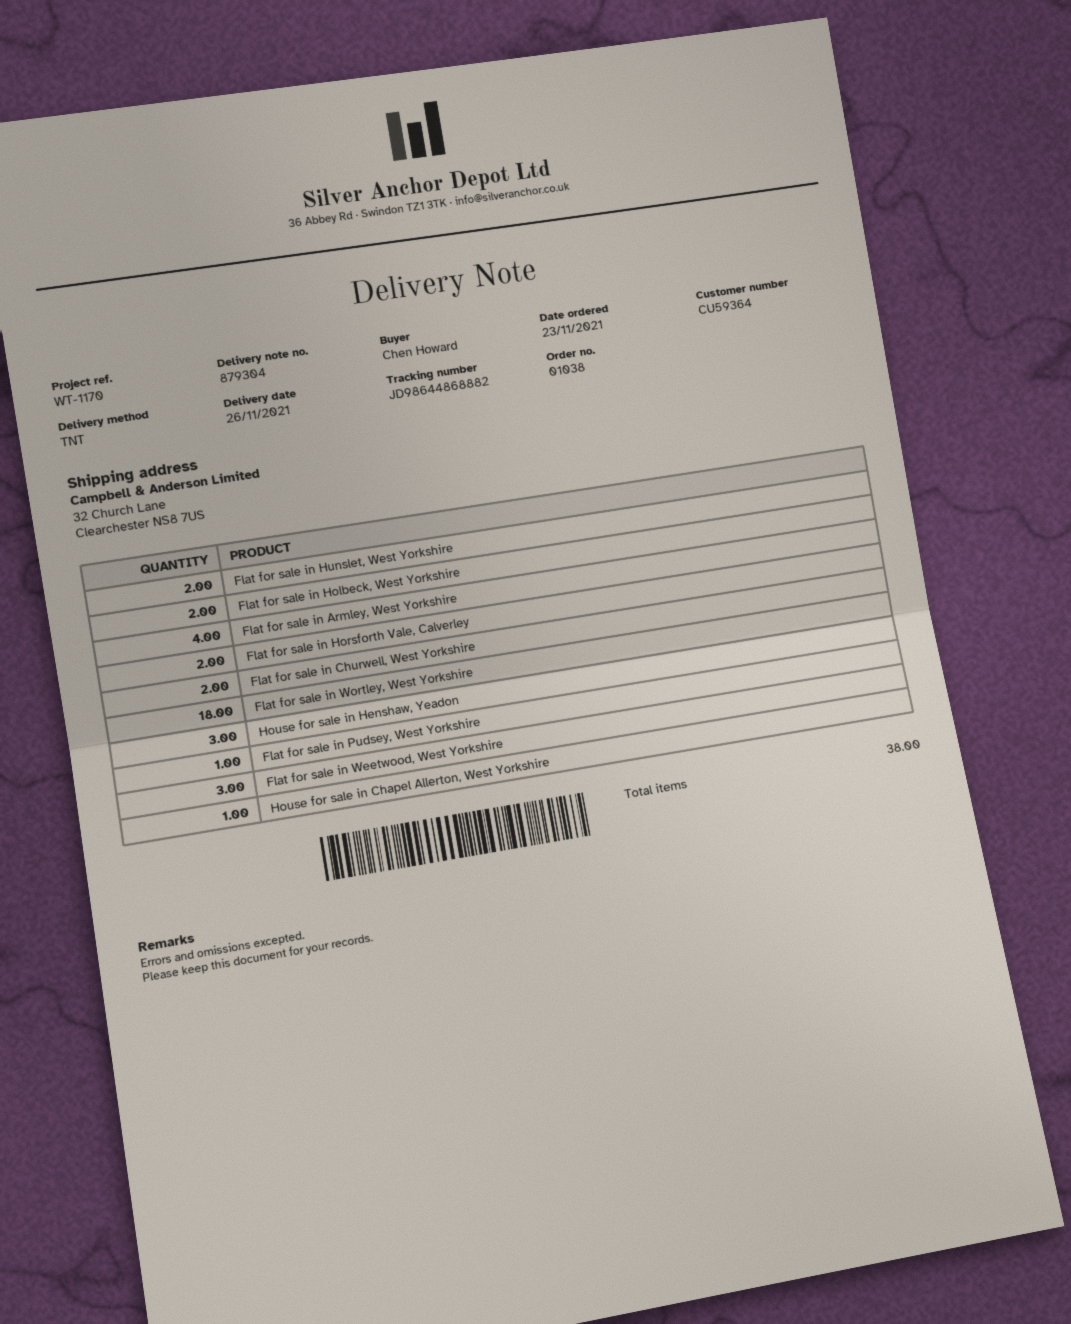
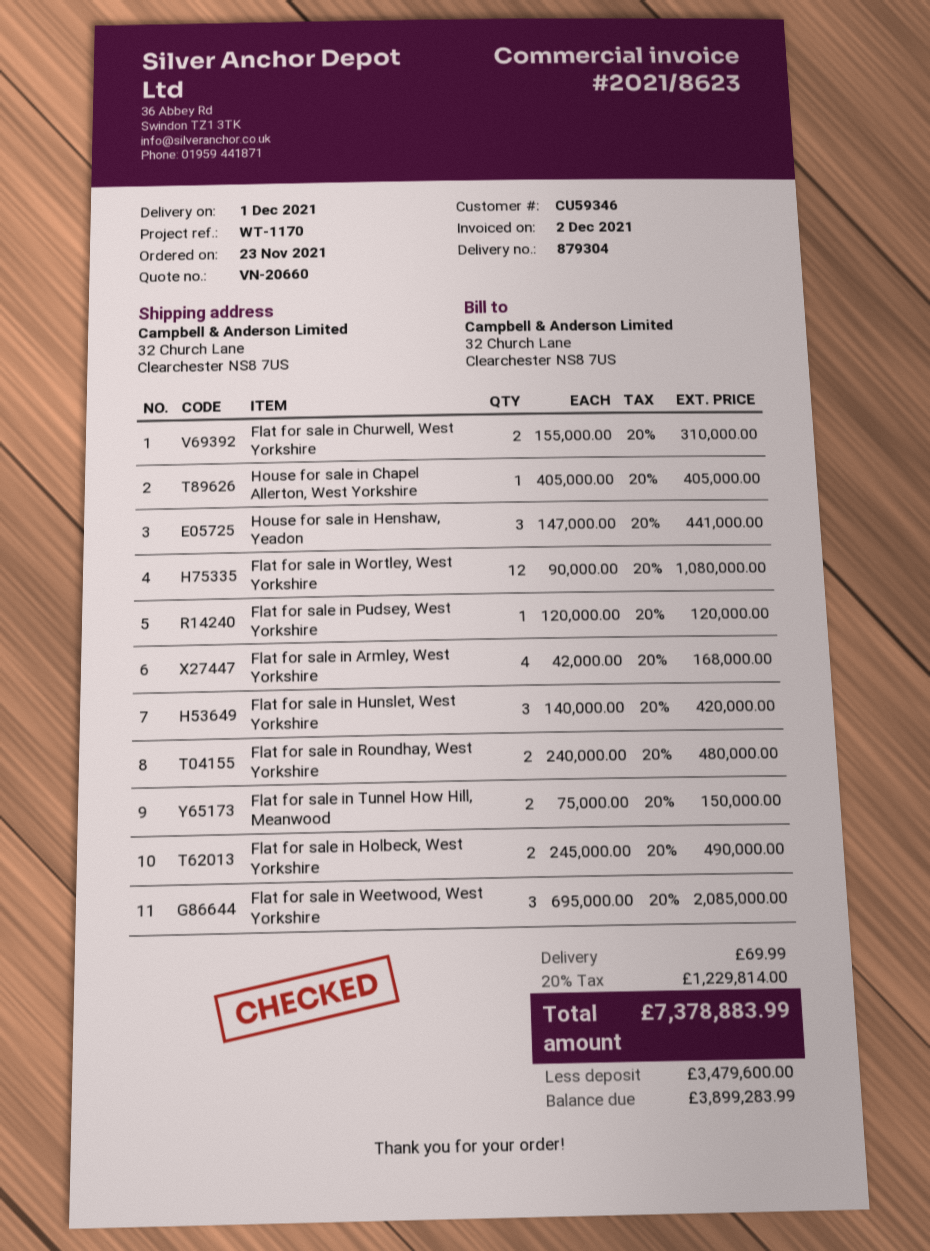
delivery date: 2021-11-26 -> 2021-12-01
customer number: CU59364 -> CU59346
Flat for sale in Hunslet, West Yorkshire: 2 -> 3
Flat for sale in Horsforth Vale, Calverley: 2 -> none
Flat for sale in Wortley, West Yorkshire: 18 -> 12
Flat for sale in Roundhay, West Yorkshire: none -> 2
Flat for sale in Tunnel How Hill, Meanwood: none -> 2

